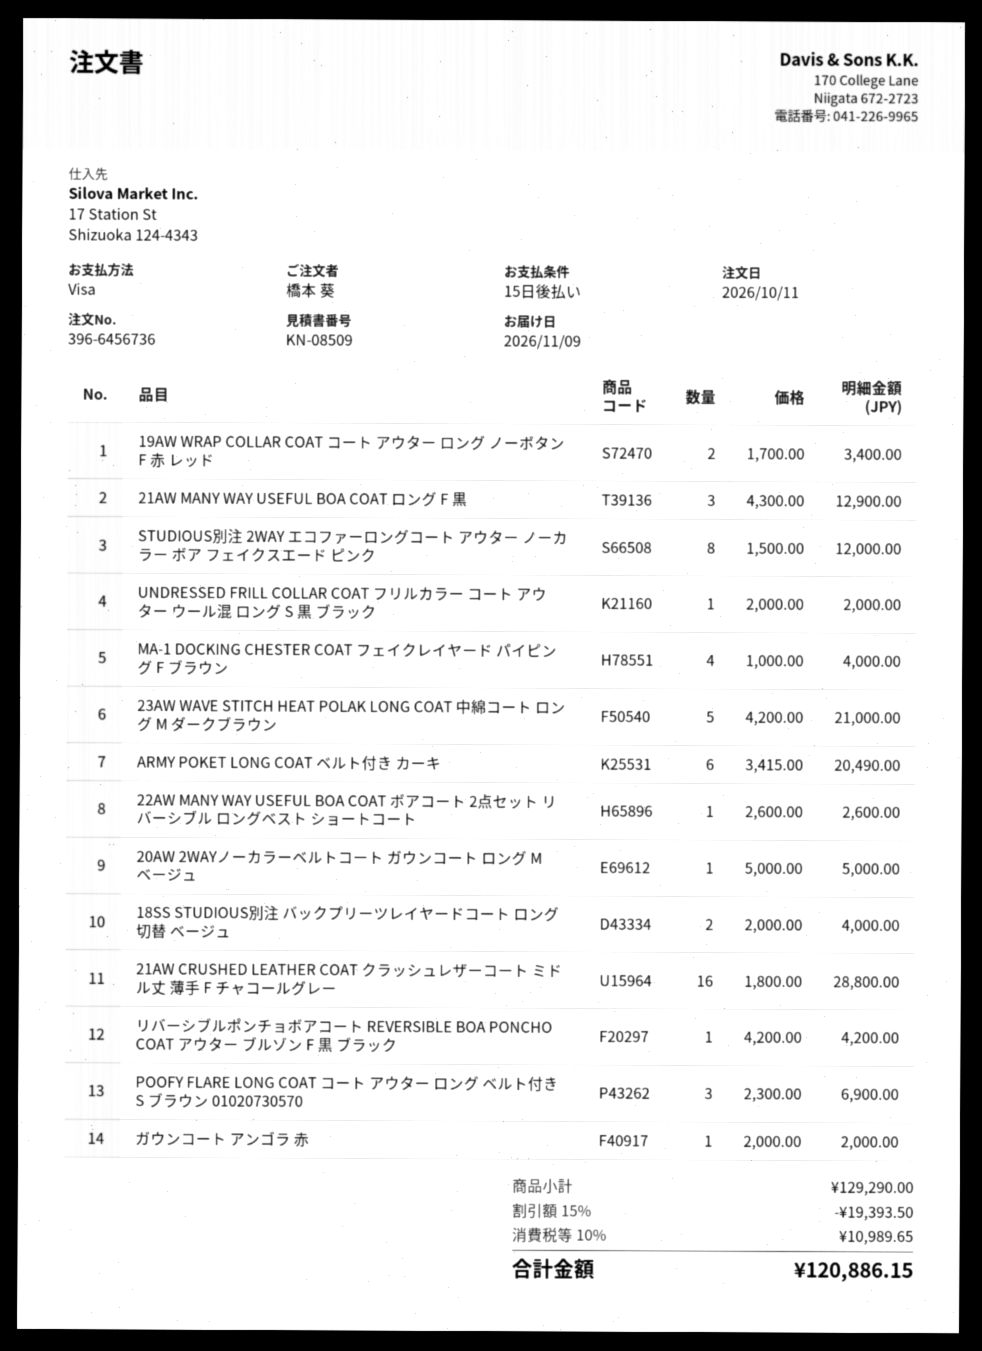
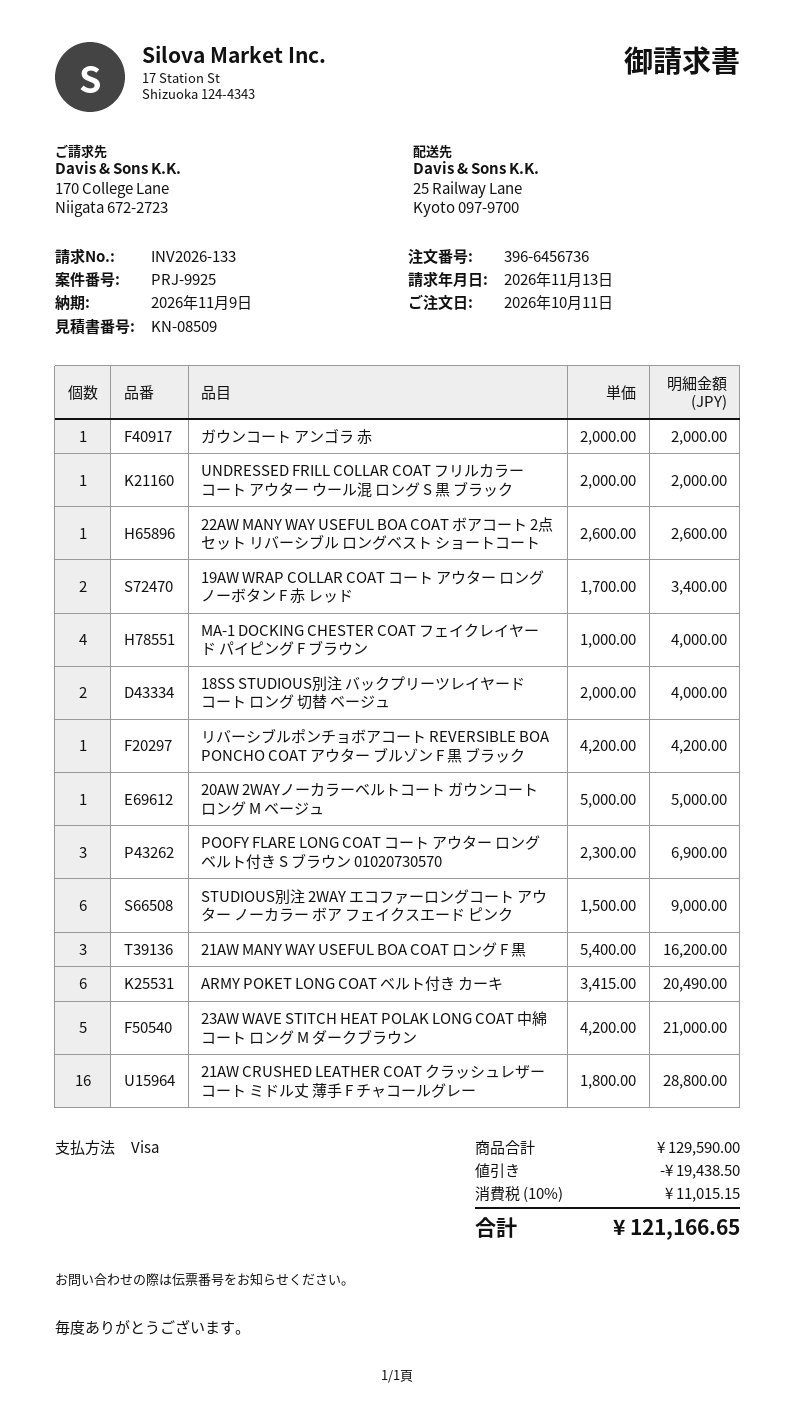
21AW MANY WAY USEFUL BOA COAT ロング F 黒: 3 x 4300.00 = 12900.00 -> 3 x 5400.00 = 16200.00
STUDIOUS別注 2WAY エコファーロングコート アウター ノーカラー ボア フェイクスエード ピンク: 8 x 1500.00 = 12000.00 -> 6 x 1500.00 = 9000.00
subtotal: 129290.00 -> 129590.00
discount: 19393.50 -> 19438.50
tax: 10% = 10989.65 -> 10% = 11015.15
total: 120886.15 -> 121166.65

